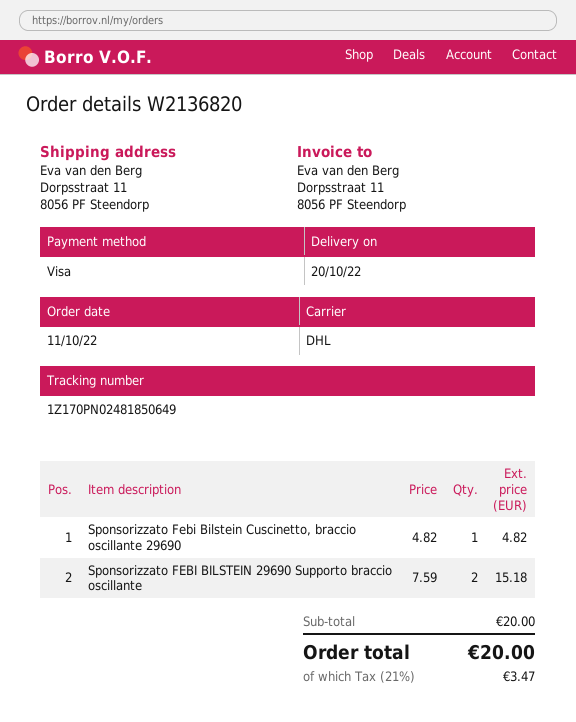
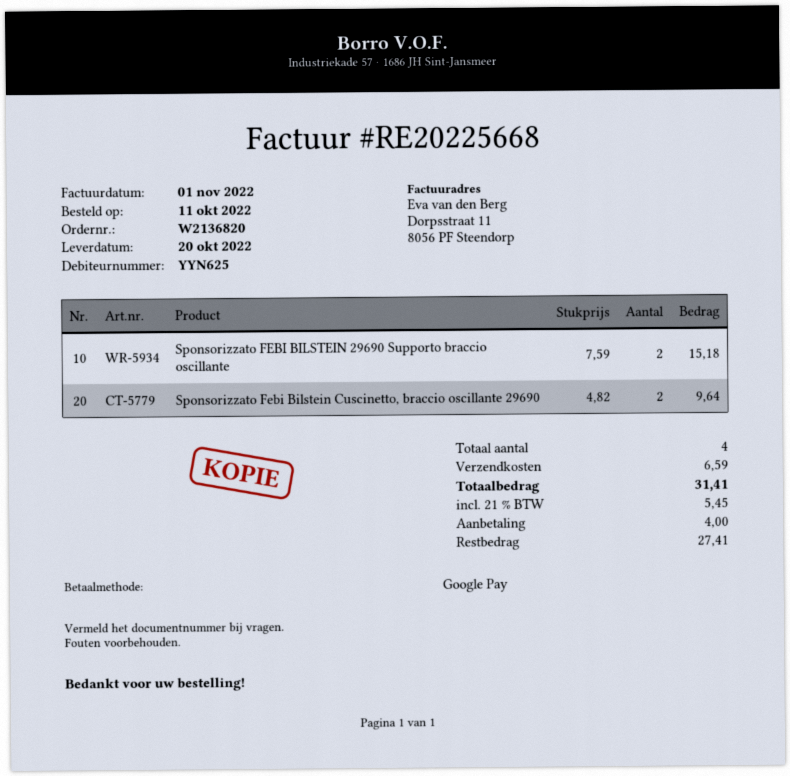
payment method: Visa -> Google Pay
Sponsorizzato Febi Bilstein Cuscinetto, braccio oscillante 29690: 1 x 4.82 = 4.82 -> 2 x 4.82 = 9.64
shipping: none -> 6.59
tax: 21% = 3.47 -> 21% = 5.45
total: 20.00 -> 31.41

